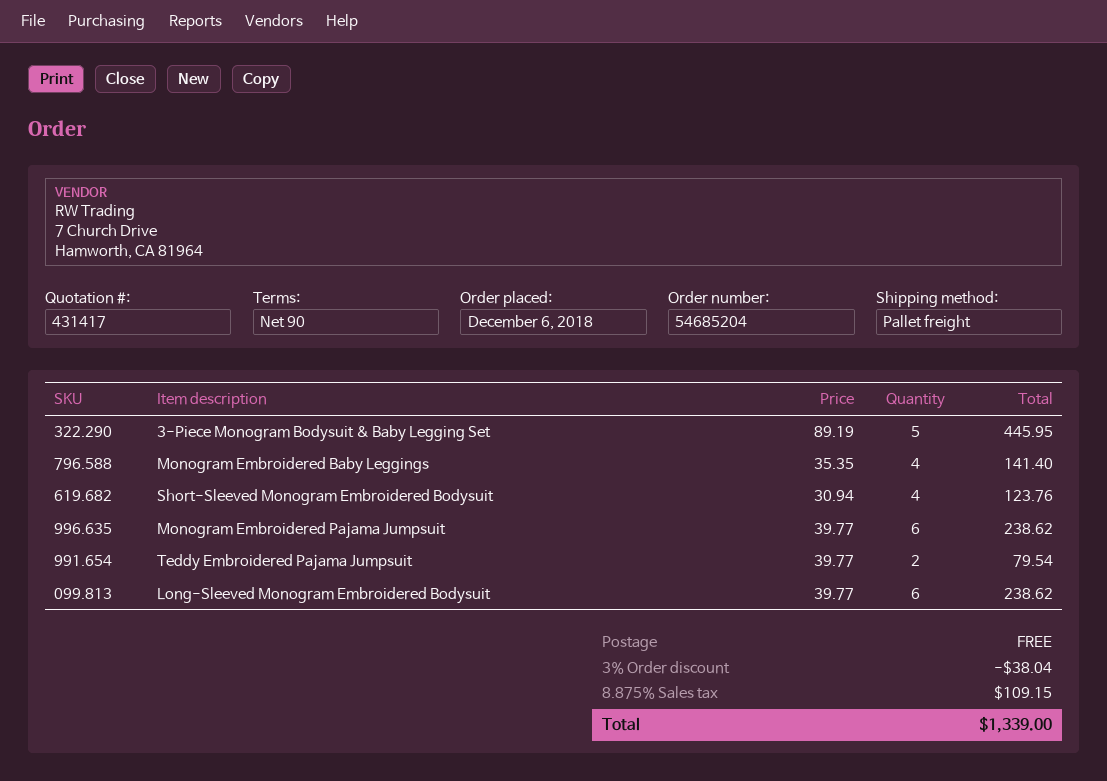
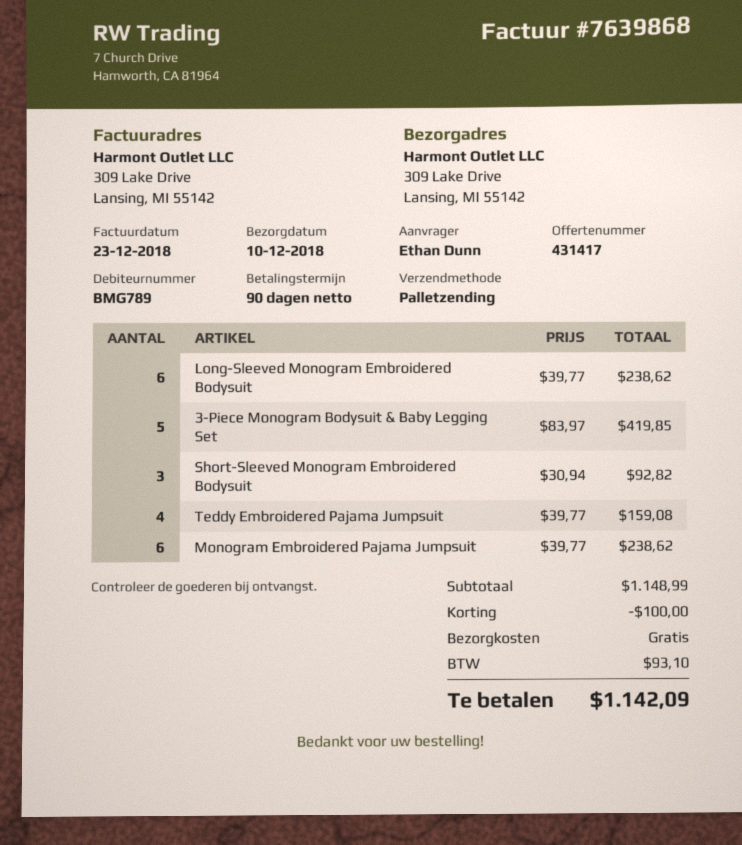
3-Piece Monogram Bodysuit & Baby Legging Set: 5 x 89.19 = 445.95 -> 5 x 83.97 = 419.85
Monogram Embroidered Baby Leggings: 4 x 35.35 = 141.40 -> none
Short-Sleeved Monogram Embroidered Bodysuit: 4 x 30.94 = 123.76 -> 3 x 30.94 = 92.82
Teddy Embroidered Pajama Jumpsuit: 2 x 39.77 = 79.54 -> 4 x 39.77 = 159.08
discount: 38.04 -> 100.00
tax: 109.15 -> 93.10
total: 1339.00 -> 1142.09

